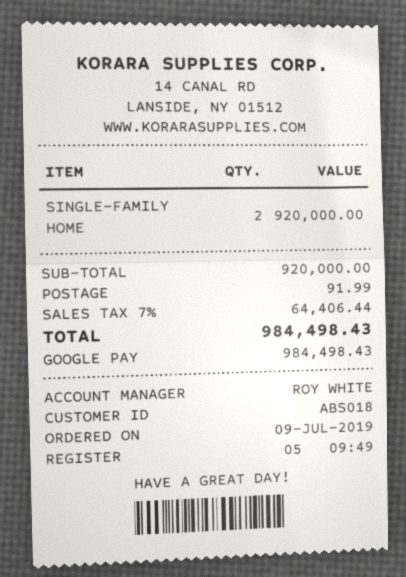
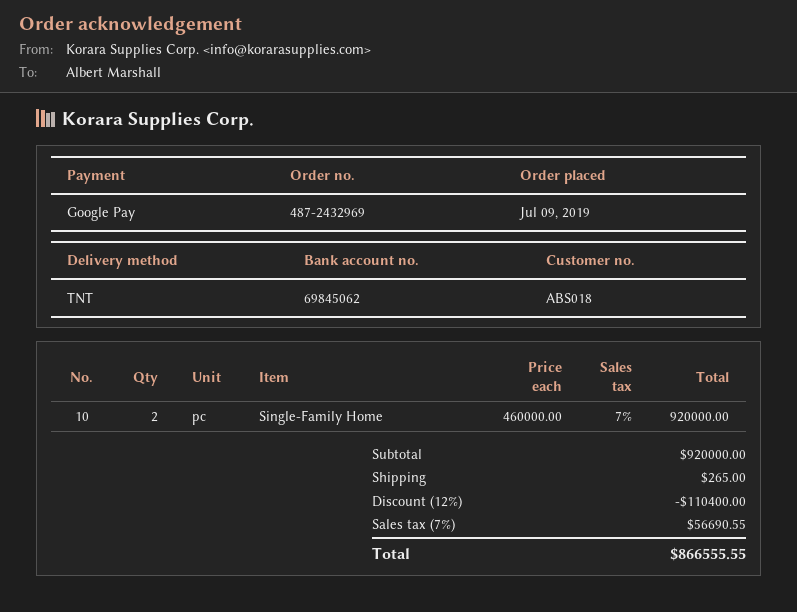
discount: none -> 12% = 110400.00
shipping: 91.99 -> 265.00
tax: 7% = 64406.44 -> 7% = 56690.55
total: 984498.43 -> 866555.55

